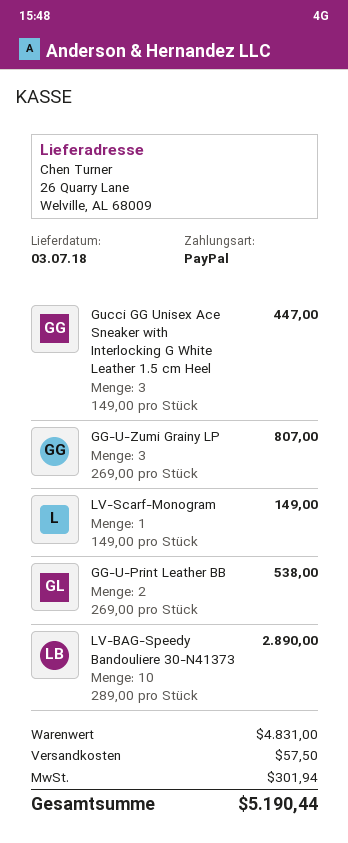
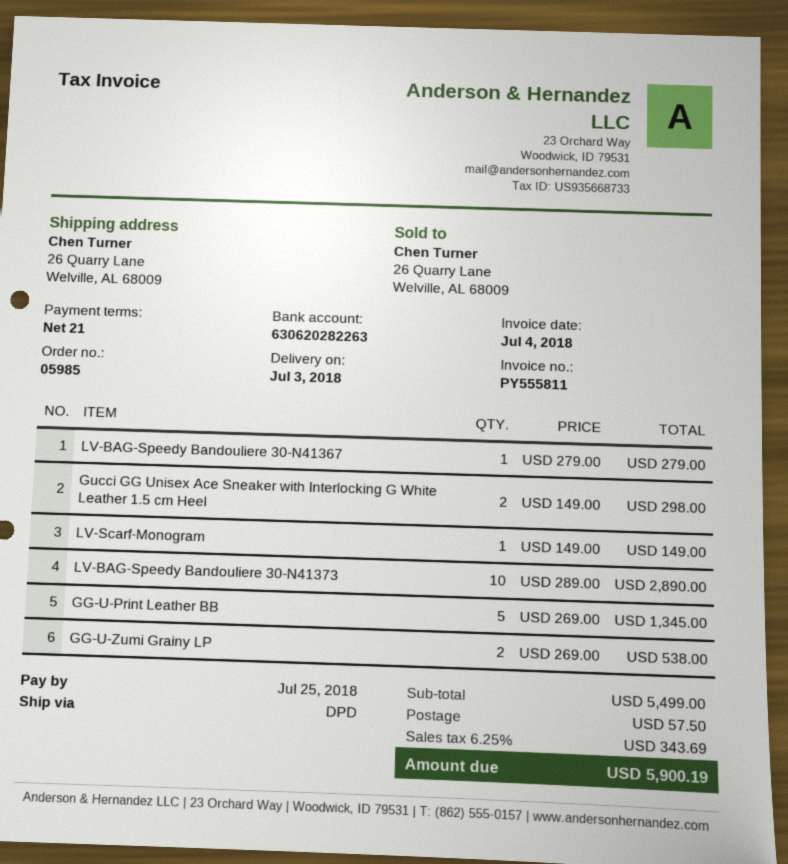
Gucci GG Unisex Ace Sneaker with Interlocking G White Leather 1.5 cm Heel: 3 x 149.00 = 447.00 -> 2 x 149.00 = 298.00
GG-U-Zumi Grainy LP: 3 x 269.00 = 807.00 -> 2 x 269.00 = 538.00
GG-U-Print Leather BB: 2 x 269.00 = 538.00 -> 5 x 269.00 = 1345.00
LV-BAG-Speedy Bandouliere 30-N41367: none -> 1 x 279.00 = 279.00
subtotal: 4831.00 -> 5499.00
tax: 301.94 -> 343.69
total: 5190.44 -> 5900.19

